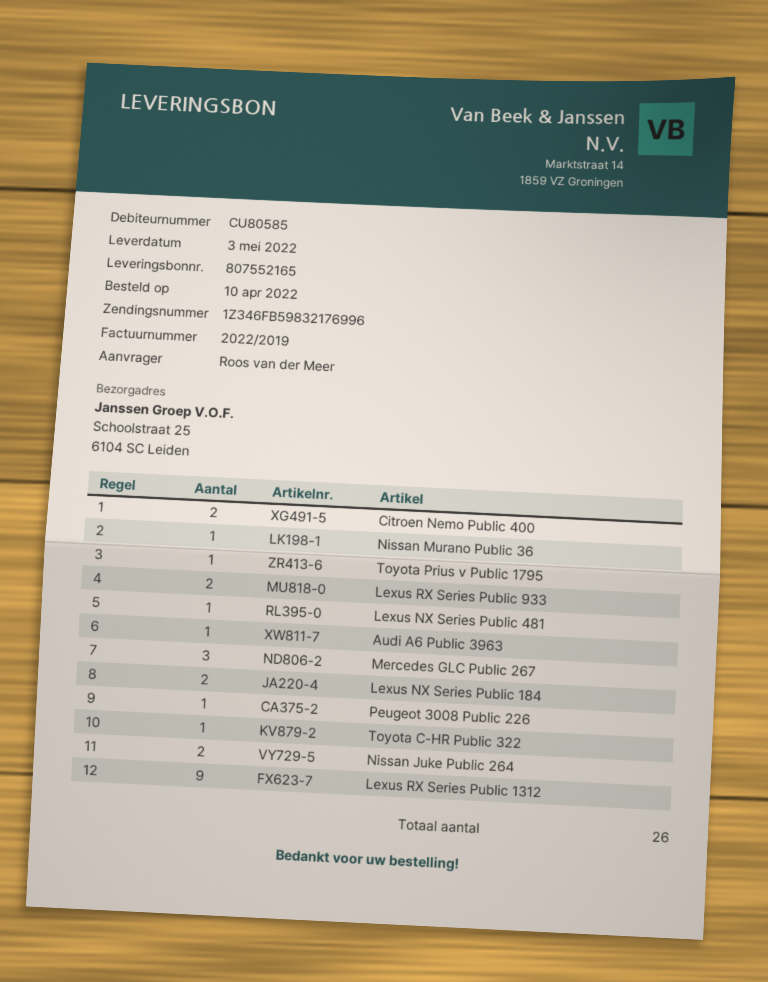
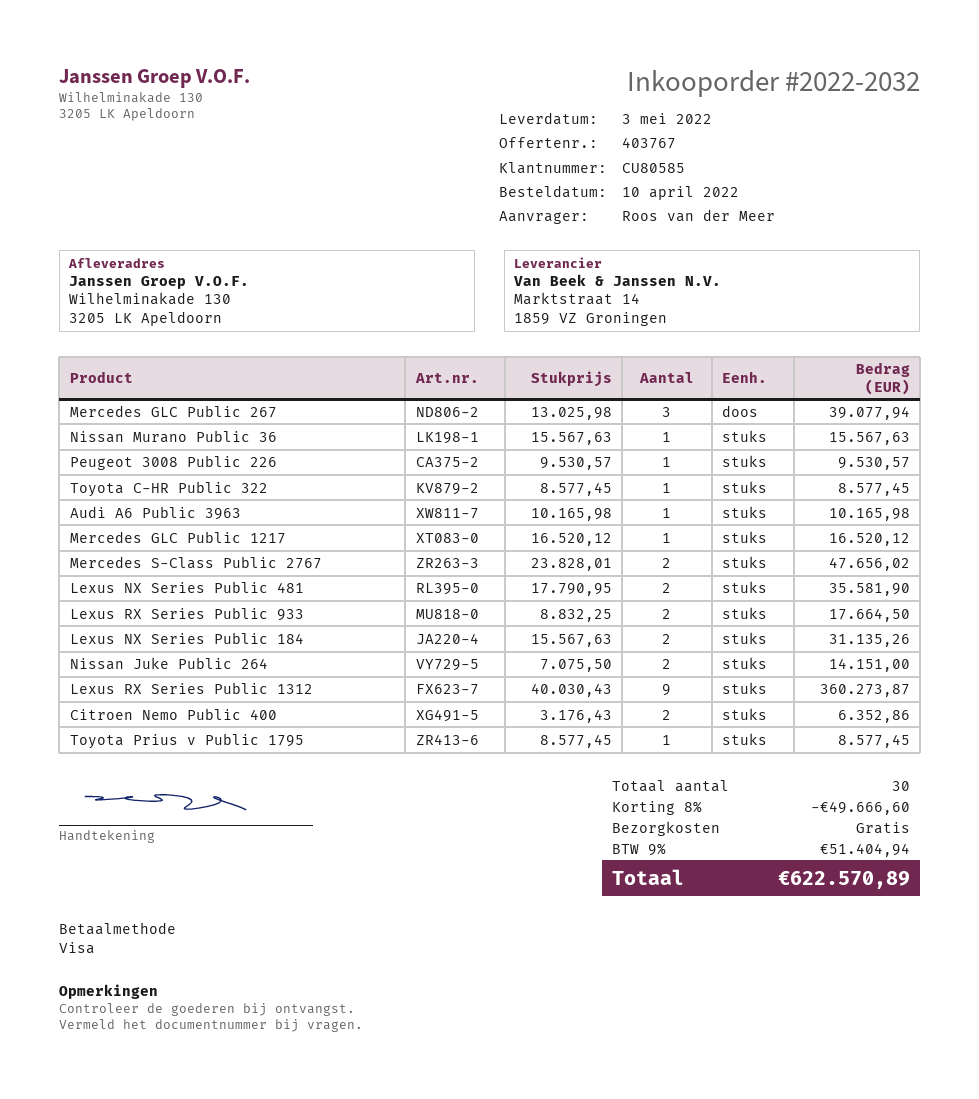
ship to: Schoolstraat 25, 6104 SC Leiden -> Wilhelminakade 130, 3205 LK Apeldoorn
Lexus NX Series Public 481: 1 -> 2
Mercedes GLC Public 1217: none -> 1
Mercedes S-Class Public 2767: none -> 2
total quantity: 26 -> 30

